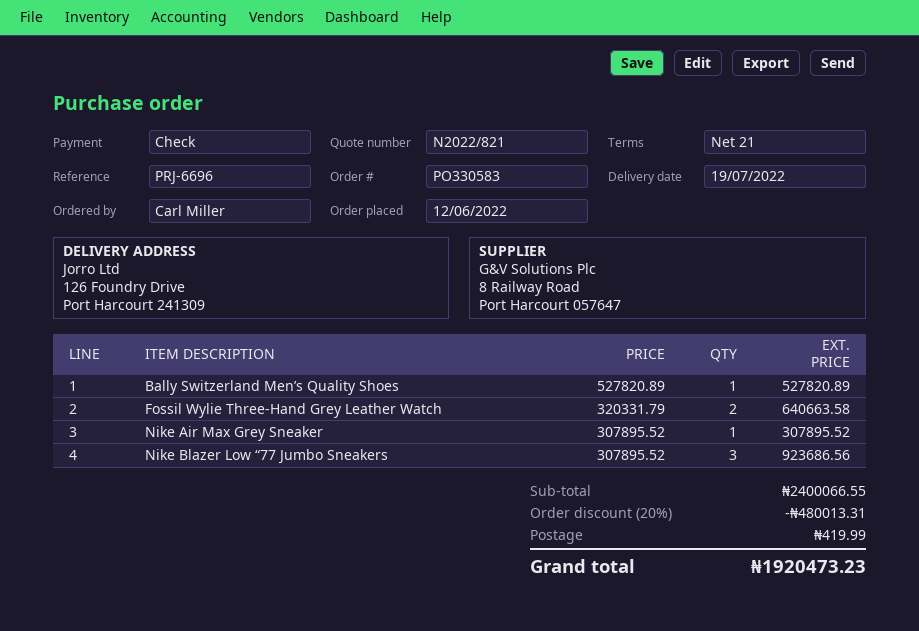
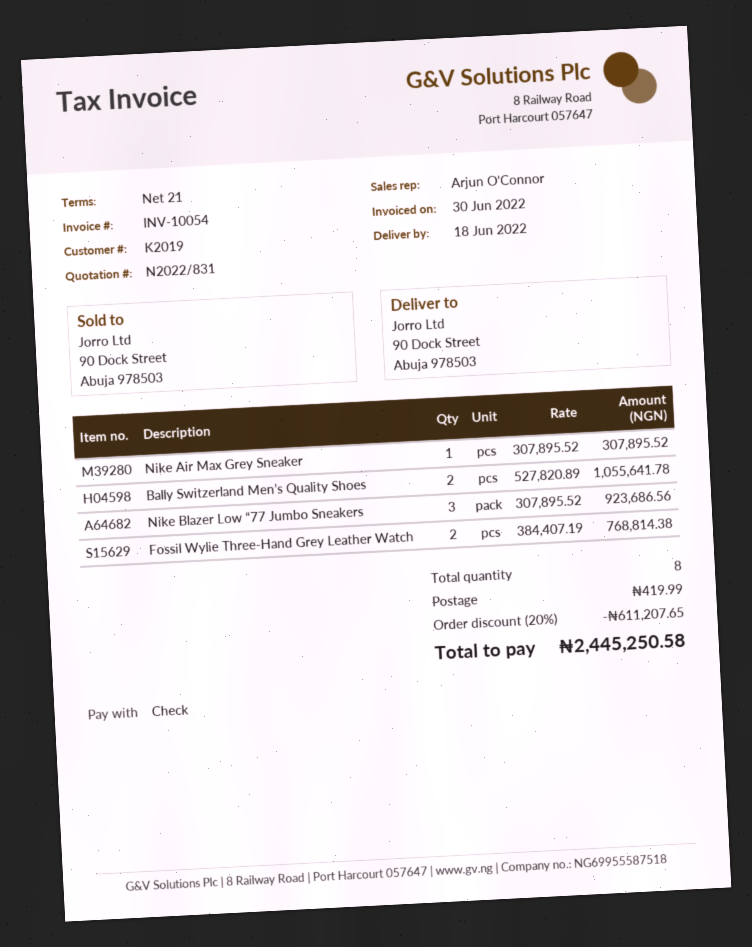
quote number: N2022/821 -> N2022/831
delivery date: 2022-07-19 -> 2022-06-18
ship to: 126 Foundry Drive, Port Harcourt 241309 -> 90 Dock Street, Abuja 978503
Bally Switzerland Men’s Quality Shoes: 1 x 527820.89 = 527820.89 -> 2 x 527820.89 = 1055641.78
Fossil Wylie Three-Hand Grey Leather Watch: 2 x 320331.79 = 640663.58 -> 2 x 384407.19 = 768814.38
discount: 20% = 480013.31 -> 20% = 611207.65
total: 1920473.23 -> 2445250.58

